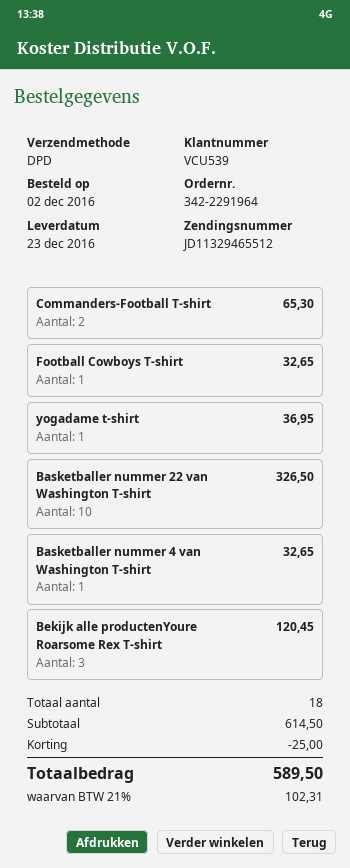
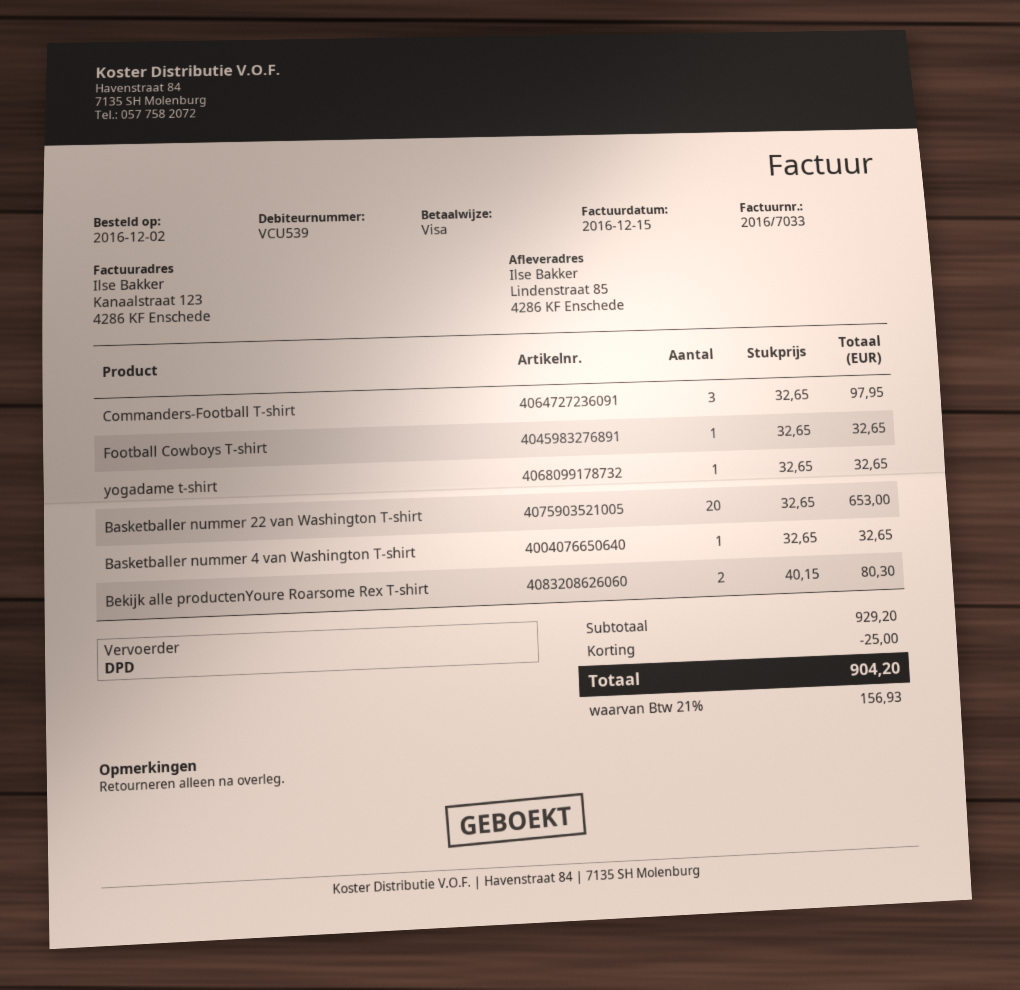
Commanders-Football T-shirt: 2 for 65.30 -> 3 for 97.95
yogadame t-shirt: 1 for 36.95 -> 1 for 32.65
Basketballer nummer 22 van Washington T-shirt: 10 for 326.50 -> 20 for 653.00
Bekijk alle productenYoure Roarsome Rex T-shirt: 3 for 120.45 -> 2 for 80.30
subtotal: 614.50 -> 929.20
tax: 21% = 102.31 -> 21% = 156.93
total: 589.50 -> 904.20

